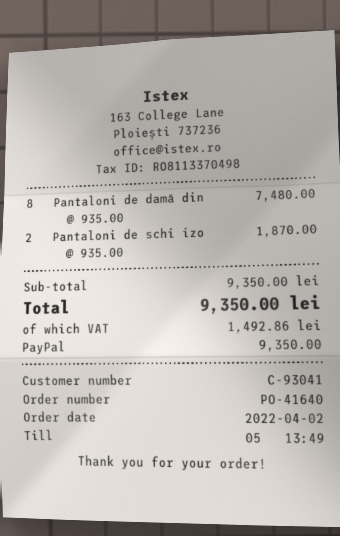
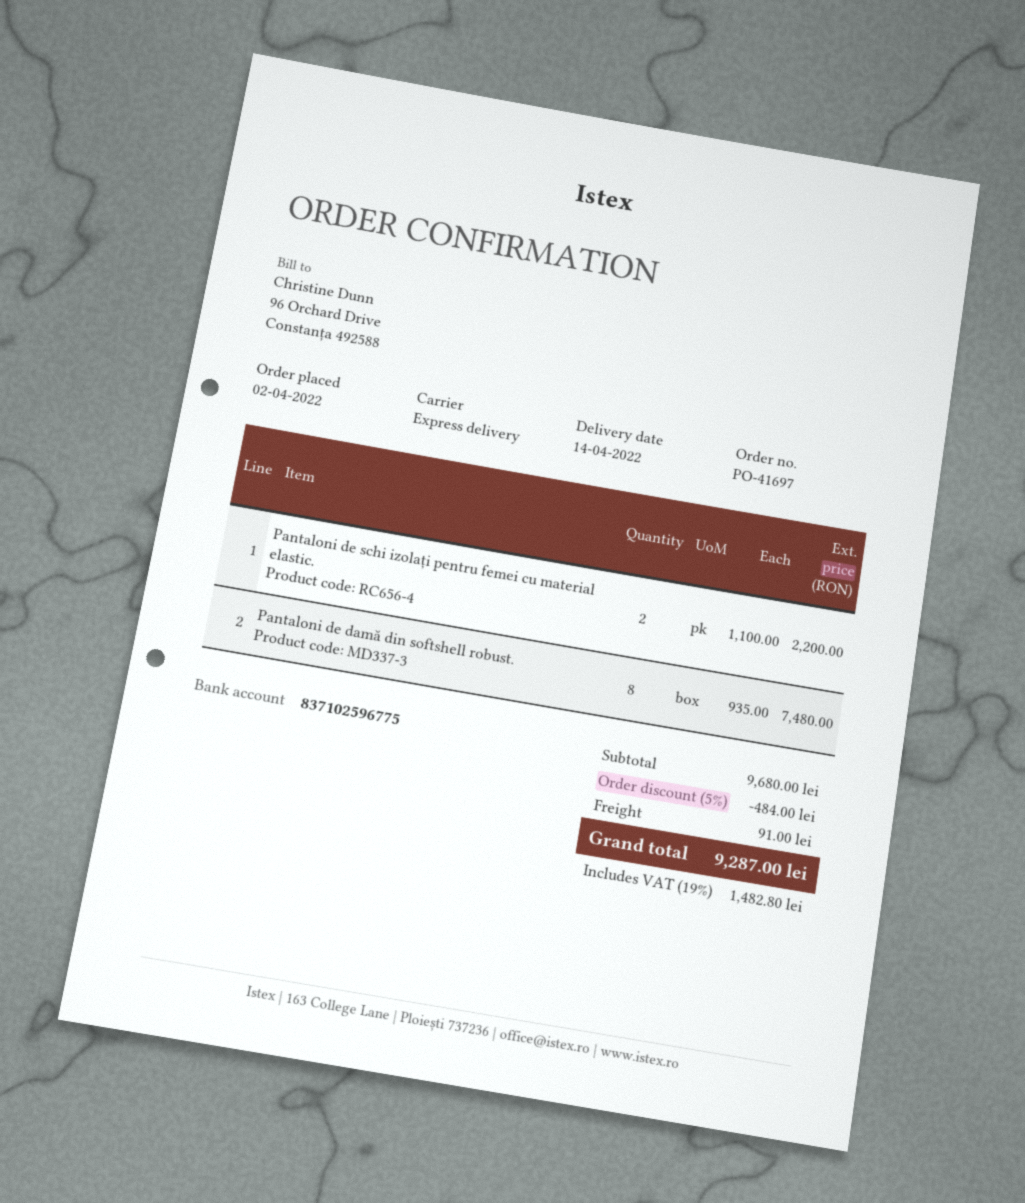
order number: PO-41640 -> PO-41697
Pantaloni de schi izo: 2 x 935.00 = 1870.00 -> 2 x 1100.00 = 2200.00
subtotal: 9350.00 -> 9680.00
discount: none -> 5% = 484.00
shipping: none -> 91.00
tax: 1492.86 -> 1482.80
total: 9350.00 -> 9287.00

